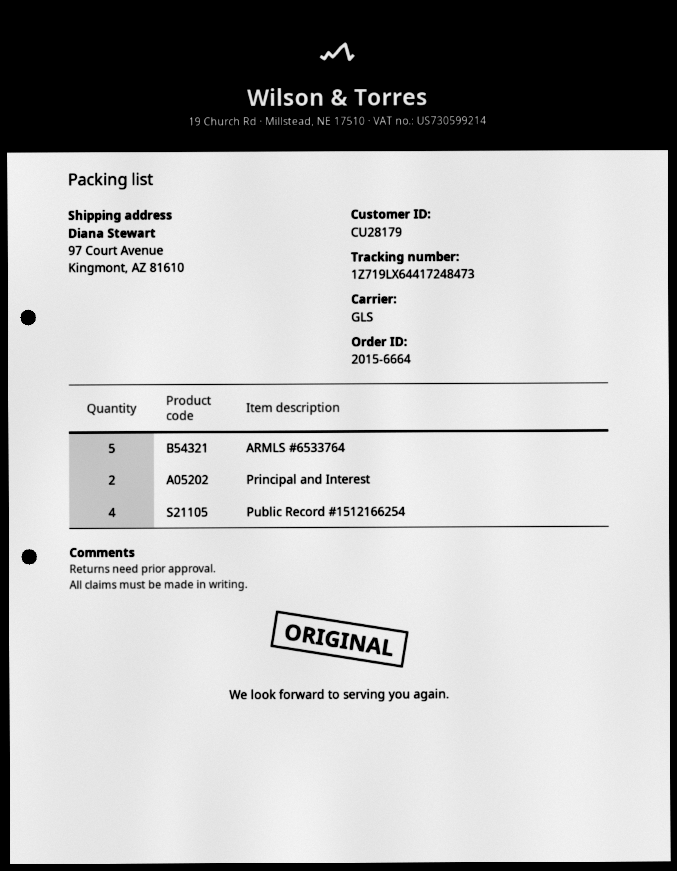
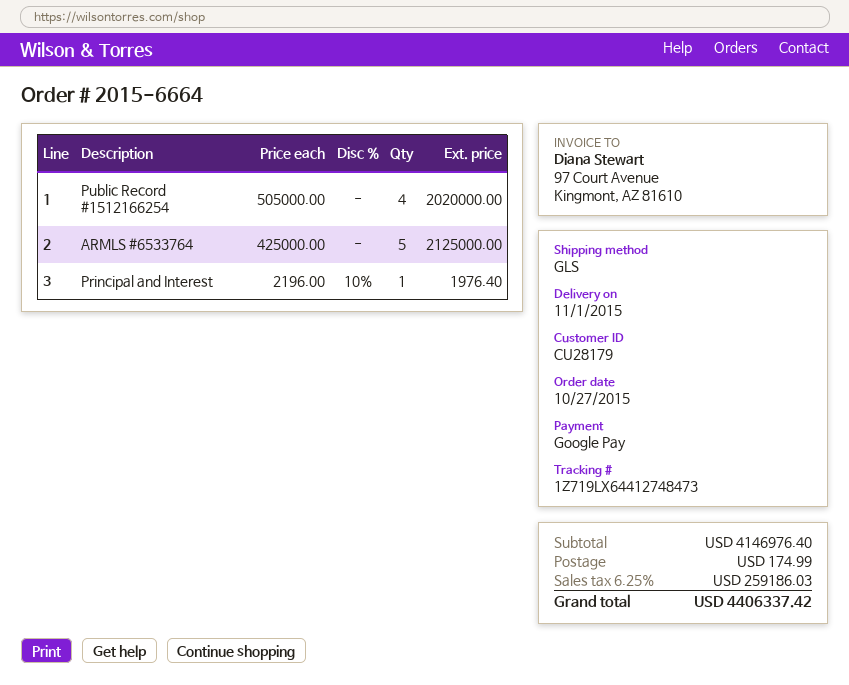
tracking number: 1Z719LX64417248473 -> 1Z719LX64412748473
Principal and Interest: 2 -> 1

